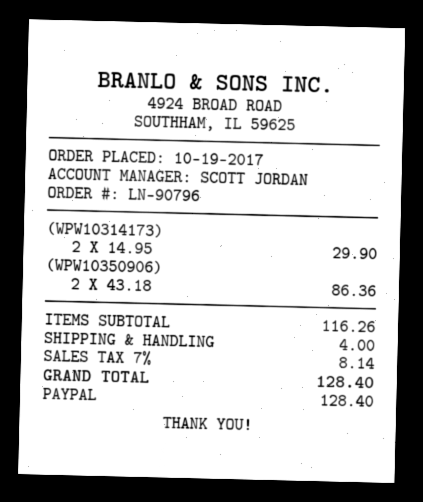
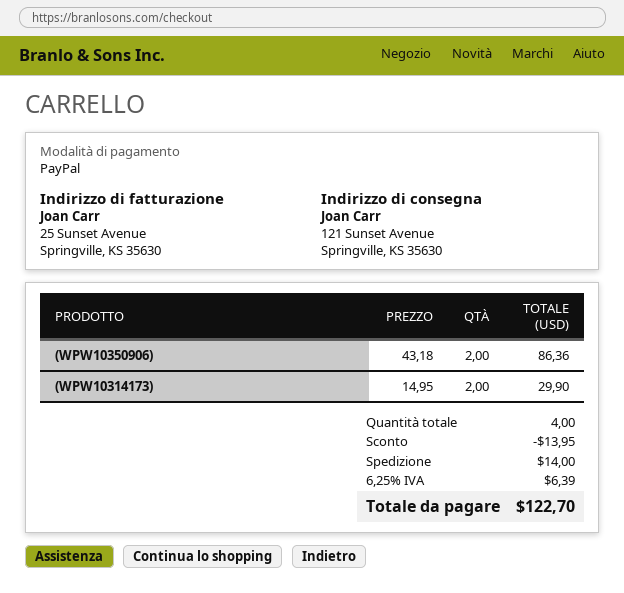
discount: none -> 13.95
shipping: 4.00 -> 14.00
tax: 7% = 8.14 -> 6.25% = 6.39
total: 128.40 -> 122.70

